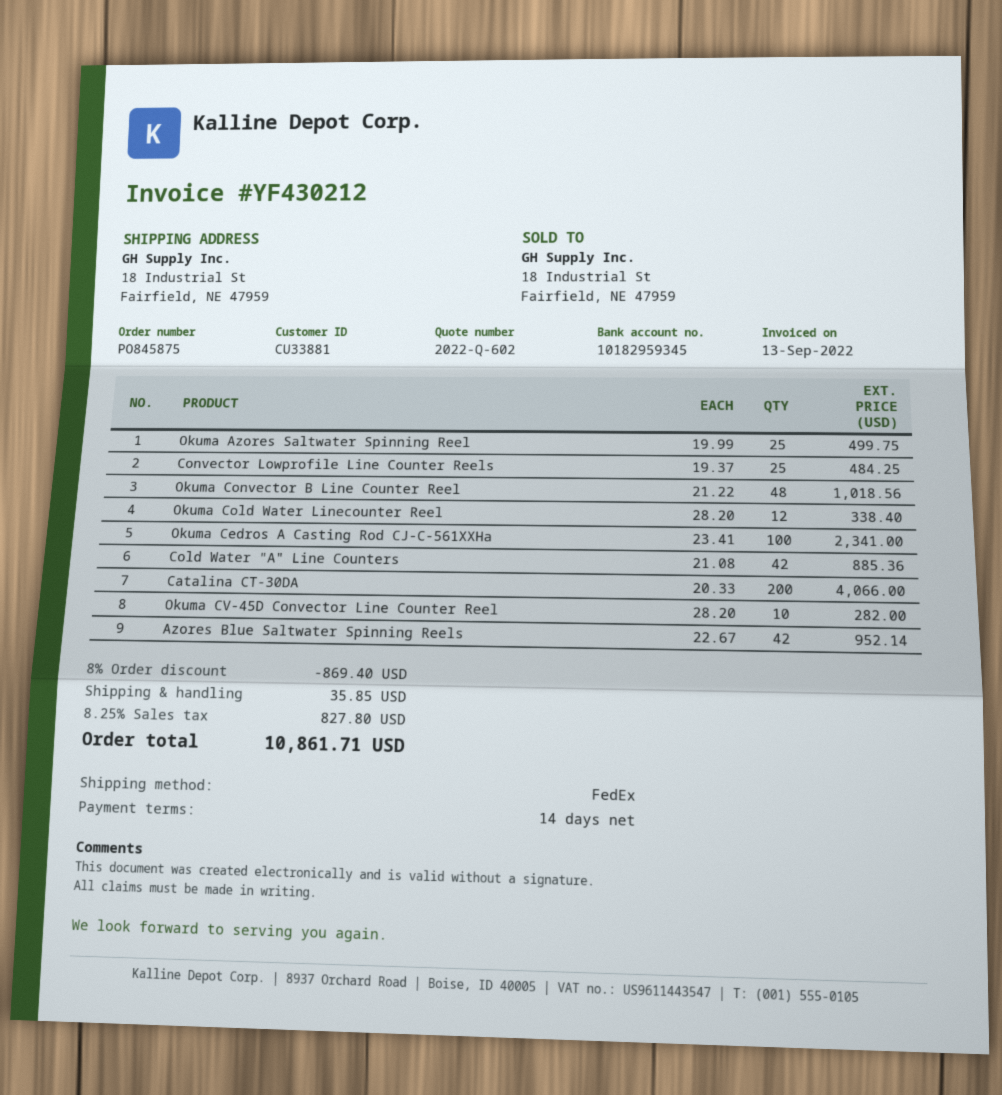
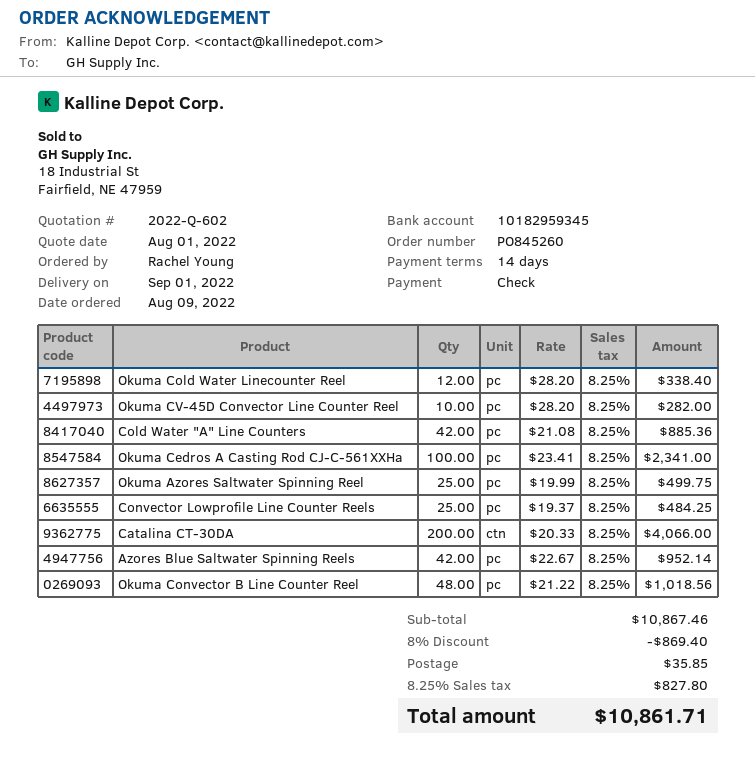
order number: PO845875 -> PO845260

